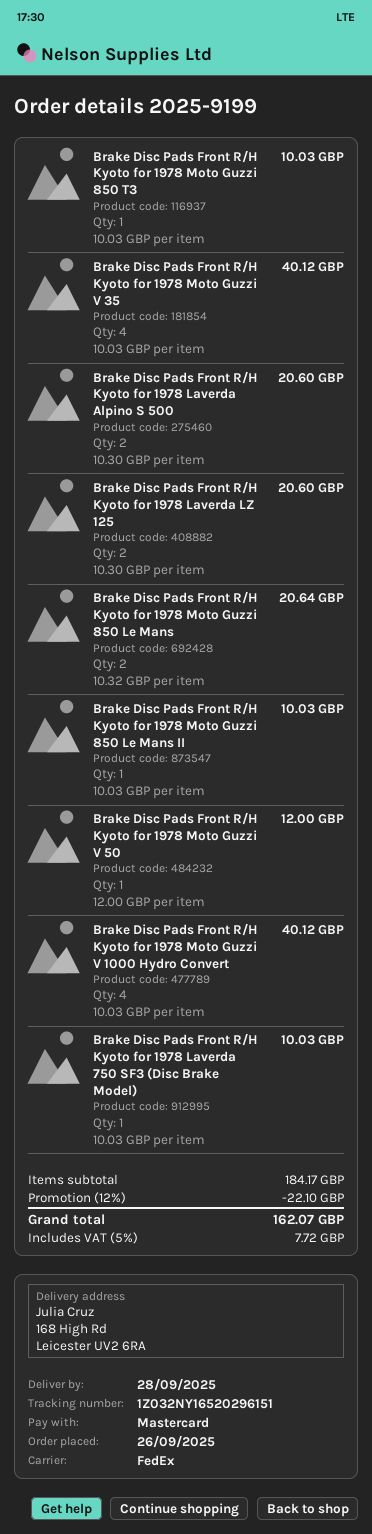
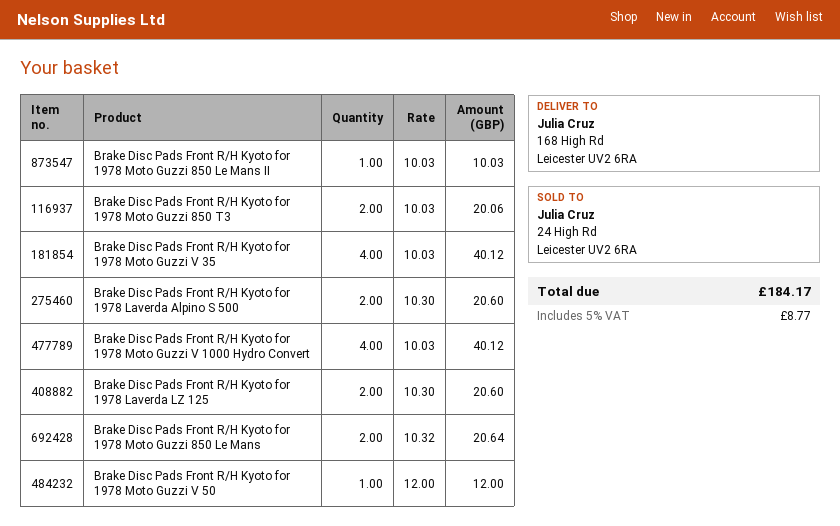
Brake Disc Pads Front R/H Kyoto for 1978 Moto Guzzi 850 T3: 1 x 10.03 = 10.03 -> 2 x 10.03 = 20.06
Brake Disc Pads Front R/H Kyoto for 1978 Laverda 750 SF3 (Disc Brake Model): 1 x 10.03 = 10.03 -> none
discount: 12% = 22.10 -> none
tax: 5% = 7.72 -> 5% = 8.77
total: 162.07 -> 184.17

